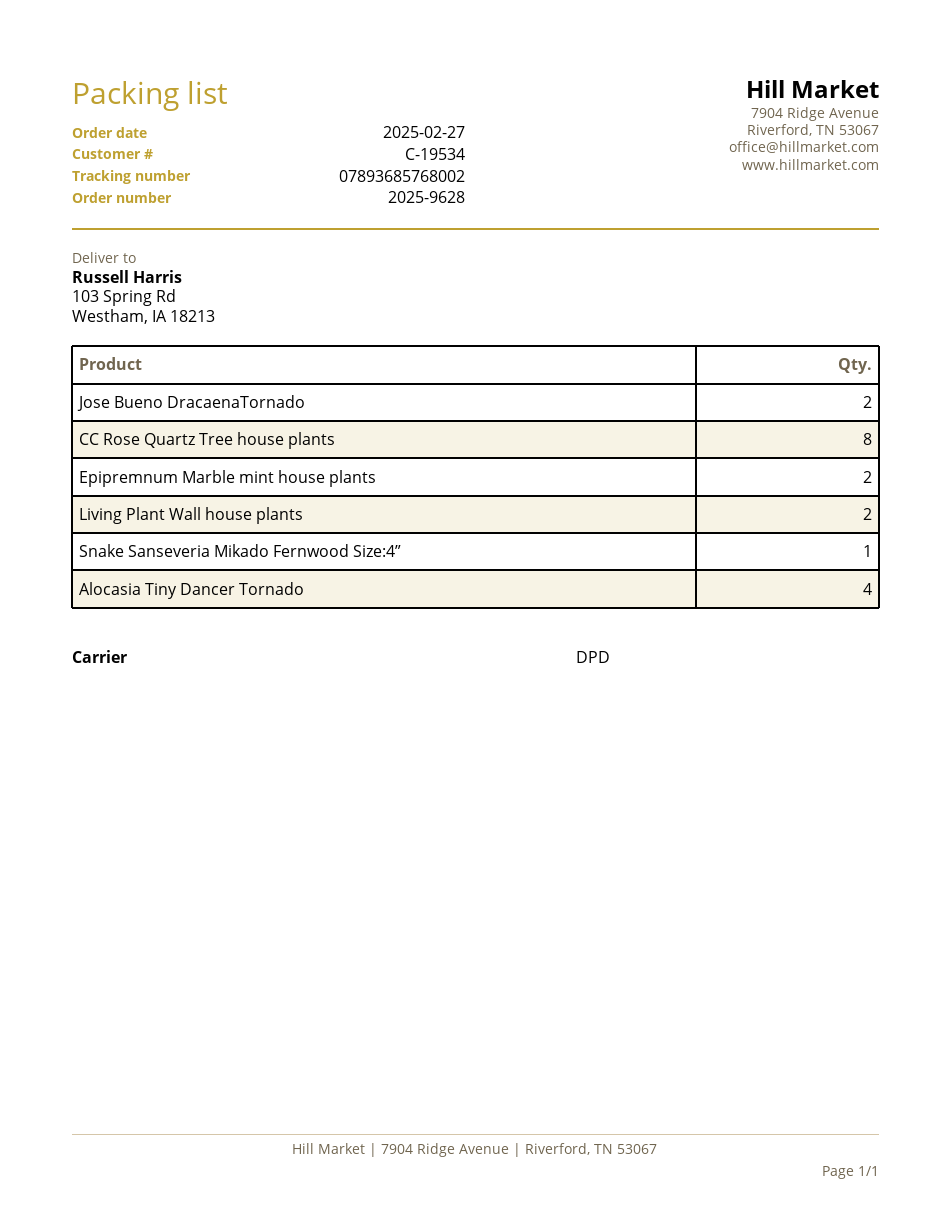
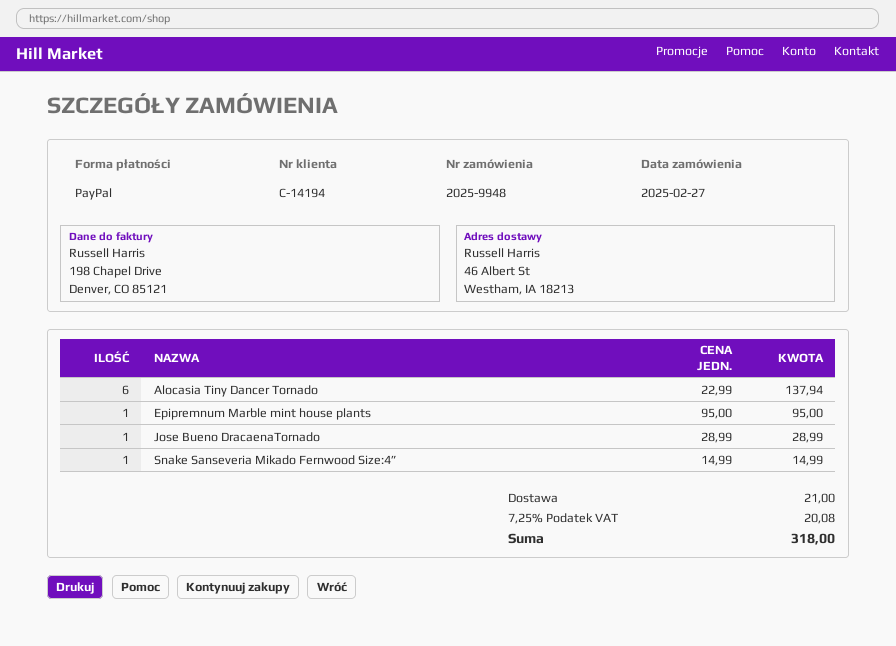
order number: 2025-9628 -> 2025-9948
customer number: C-19534 -> C-14194
ship to: 103 Spring Rd, Westham, IA 18213 -> 46 Albert St, Westham, IA 18213
Jose Bueno DracaenaTornado: 2 -> 1
CC Rose Quartz Tree house plants: 8 -> none
Epipremnum Marble mint house plants: 2 -> 1
Living Plant Wall house plants: 2 -> none
Alocasia Tiny Dancer Tornado: 4 -> 6

